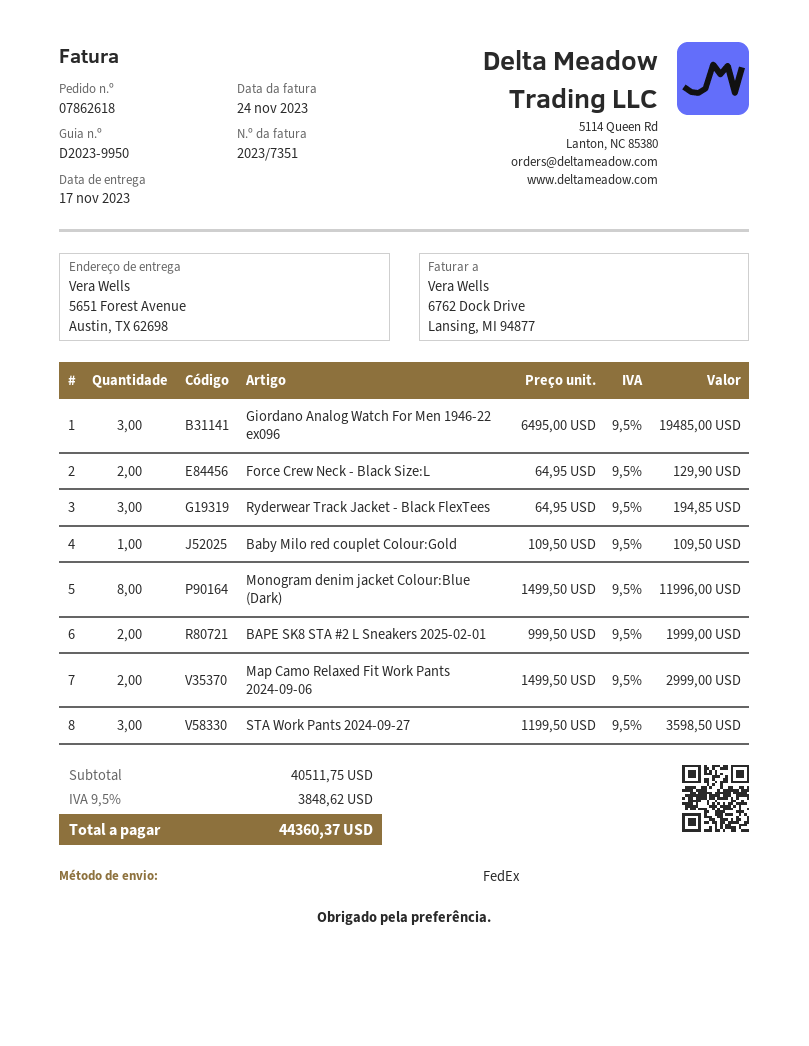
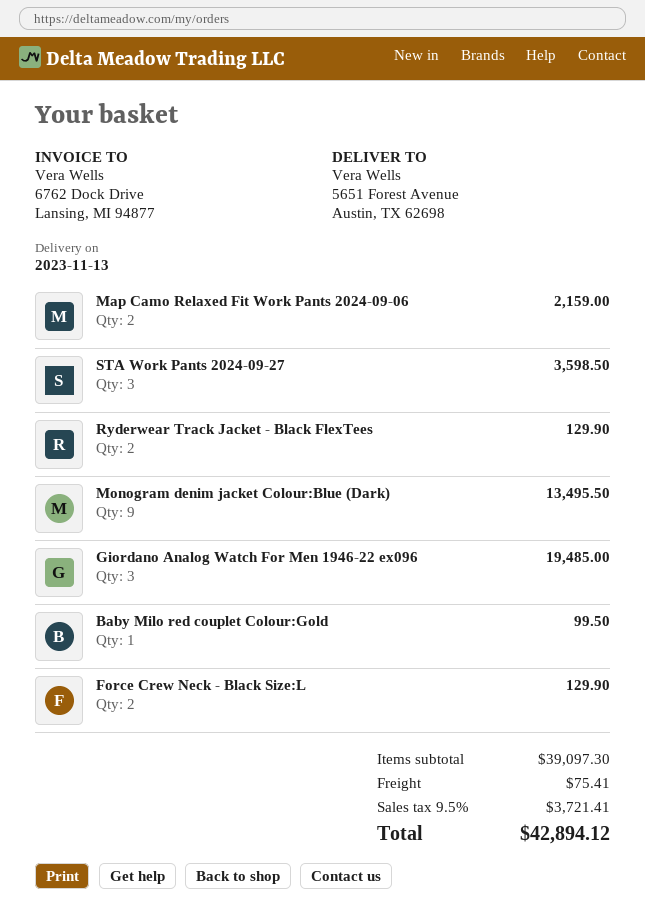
delivery date: 2023-11-17 -> 2023-11-13
Ryderwear Track Jacket - Black FlexTees: 3 for 194.85 -> 2 for 129.90
Baby Milo red couplet Colour:Gold: 1 for 109.50 -> 1 for 99.50
Monogram denim jacket Colour:Blue (Dark): 8 for 11996.00 -> 9 for 13495.50
BAPE SK8 STA #2 L Sneakers 2025-02-01: 2 for 1999.00 -> none
Map Camo Relaxed Fit Work Pants 2024-09-06: 2 for 2999.00 -> 2 for 2159.00
subtotal: 40511.75 -> 39097.30
shipping: none -> 75.41
tax: 9.5% = 3848.62 -> 9.5% = 3721.41
total: 44360.37 -> 42894.12

